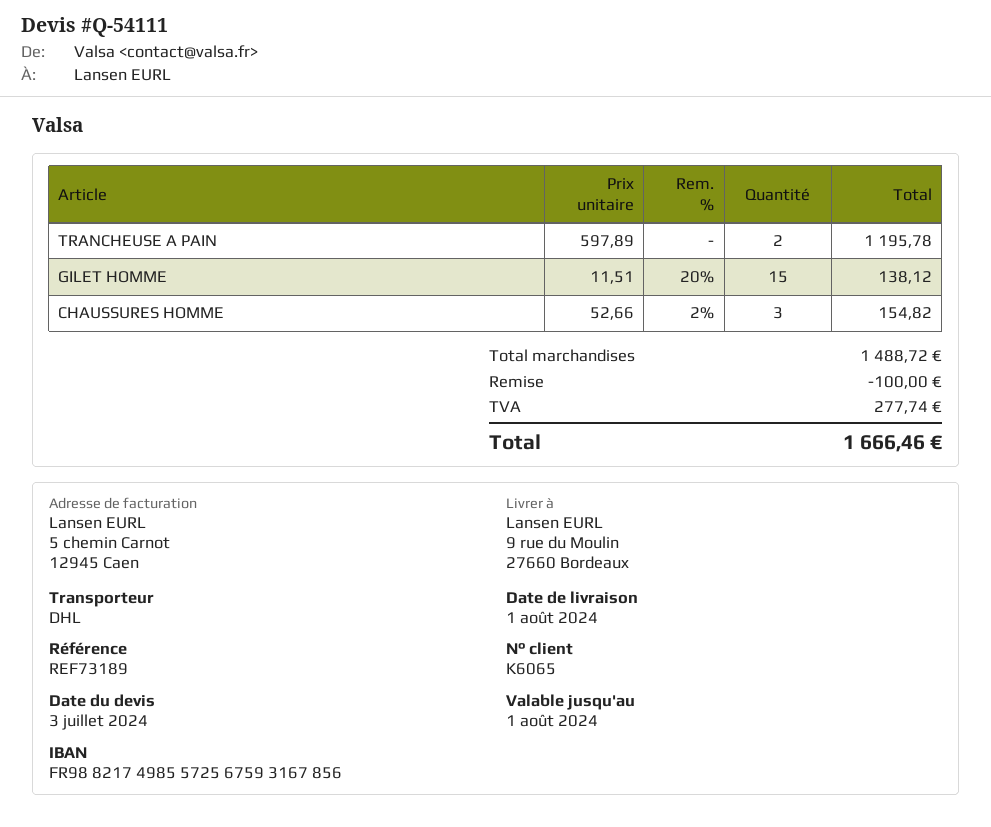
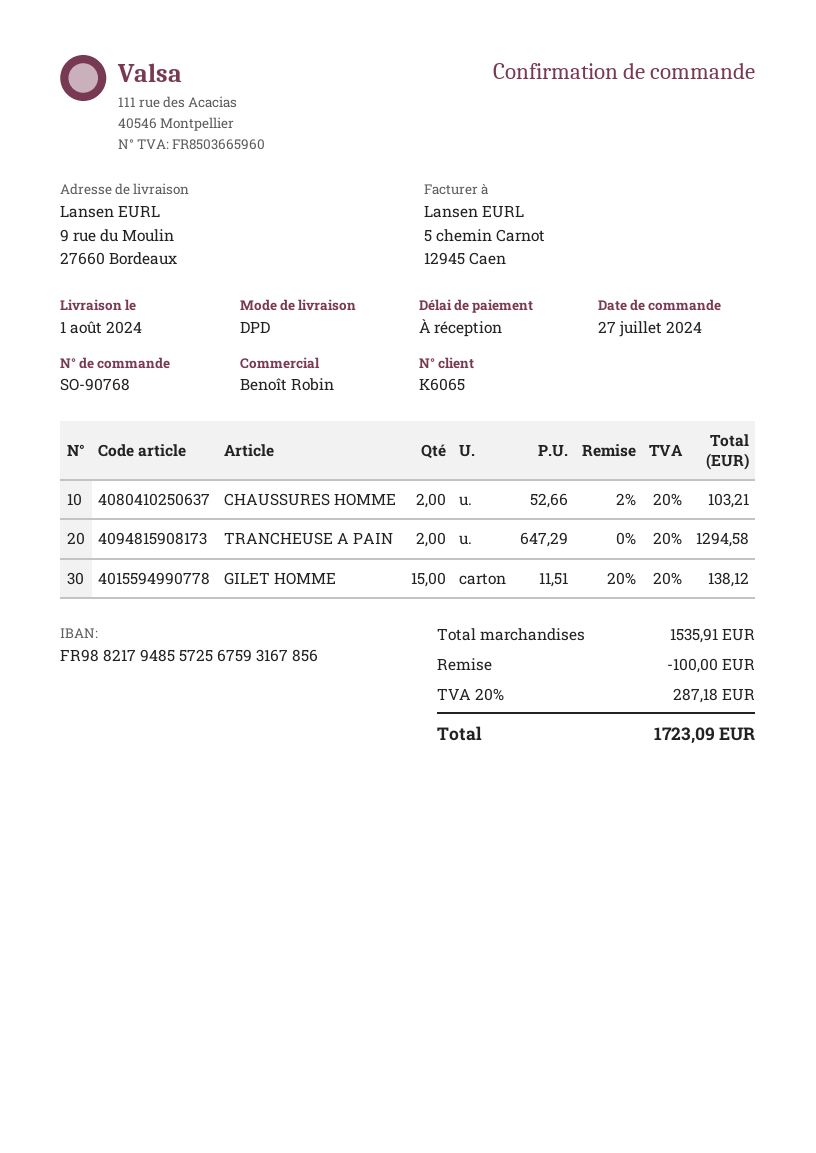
bank account: FR9882174985572567593167856 -> FR9882179485572567593167856
shipping method: DHL -> DPD
TRANCHEUSE A PAIN: 2 x 597.89 = 1195.78 -> 2 x 647.29 = 1294.58
CHAUSSURES HOMME: 3 x 52.66 - 2% = 154.82 -> 2 x 52.66 - 2% = 103.21
subtotal: 1488.72 -> 1535.91
tax: 277.74 -> 287.18
total: 1666.46 -> 1723.09

